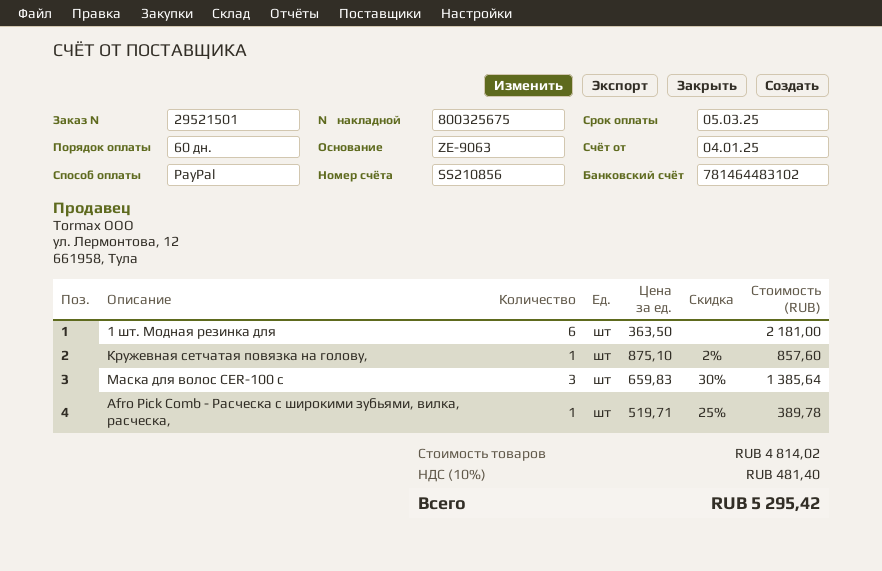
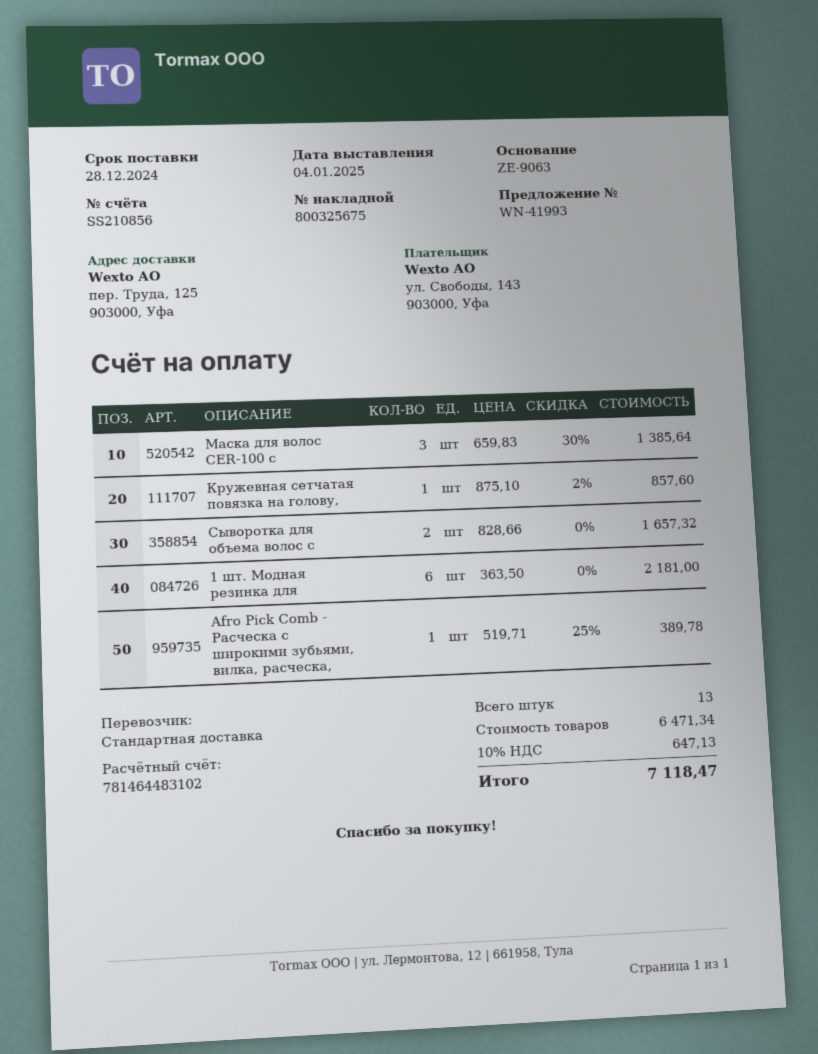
Сыворотка для объема волос с: none -> 2 x 828.66 = 1657.32
subtotal: 4814.02 -> 6471.34
tax: 10% = 481.40 -> 10% = 647.13
total: 5295.42 -> 7118.47

